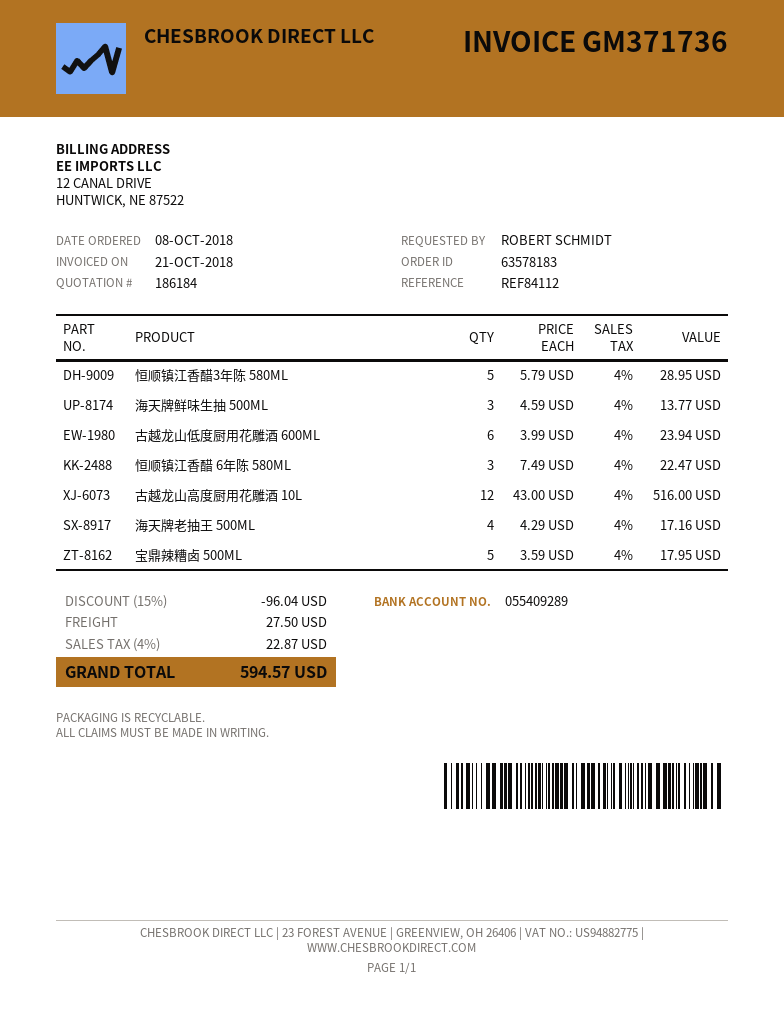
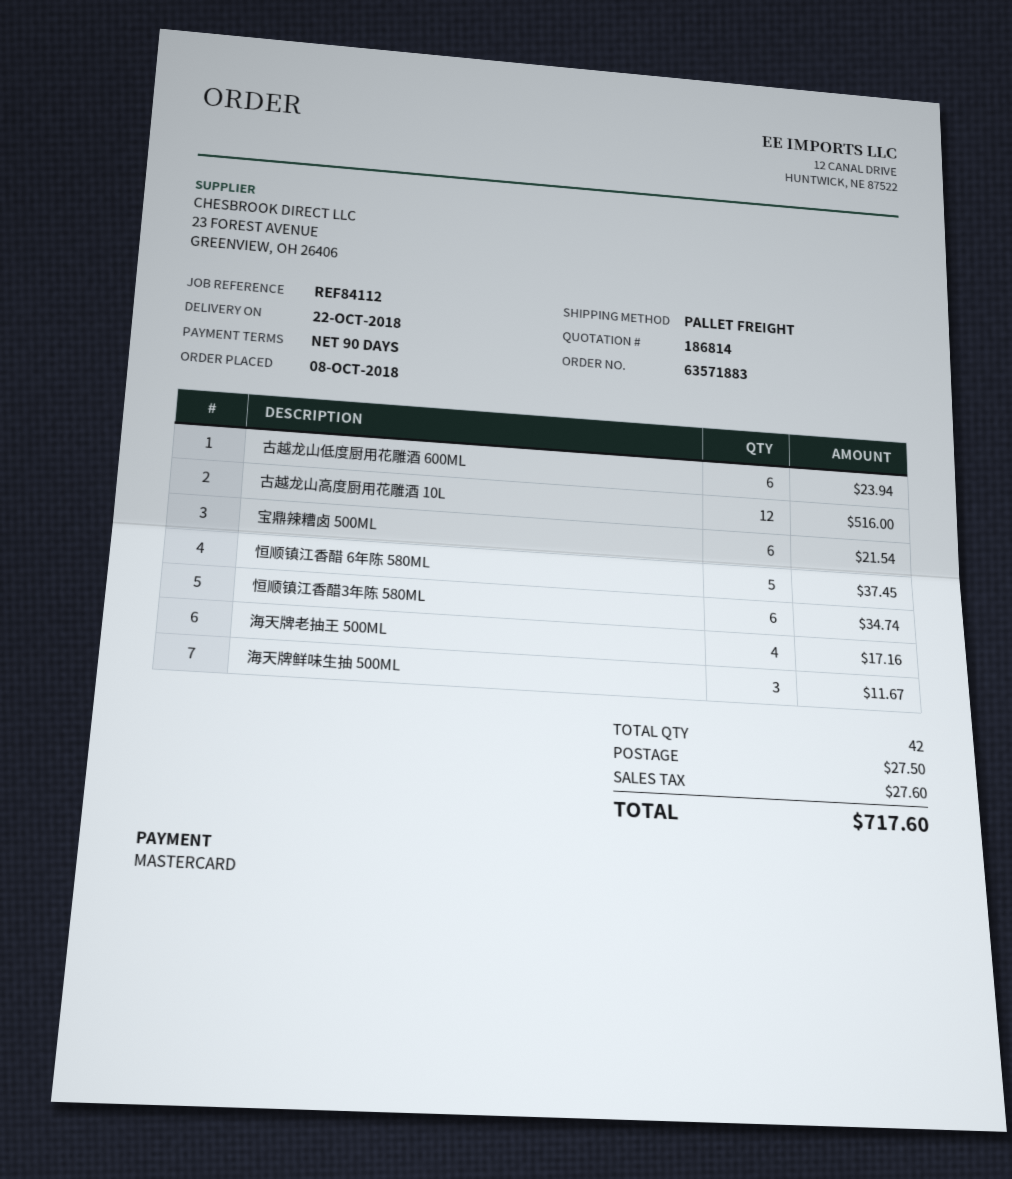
quote number: 186184 -> 186814
order number: 63578183 -> 63571883
恒顺镇江香醋3年陈 580ML: 5 for 28.95 -> 6 for 34.74
海天牌鲜味生抽 500ML: 3 for 13.77 -> 3 for 11.67
恒顺镇江香醋 6年陈 580ML: 3 for 22.47 -> 5 for 37.45
宝鼎辣糟卤 500ML: 5 for 17.95 -> 6 for 21.54
discount: 15% = 96.04 -> none
tax: 22.87 -> 27.60
total: 594.57 -> 717.60

